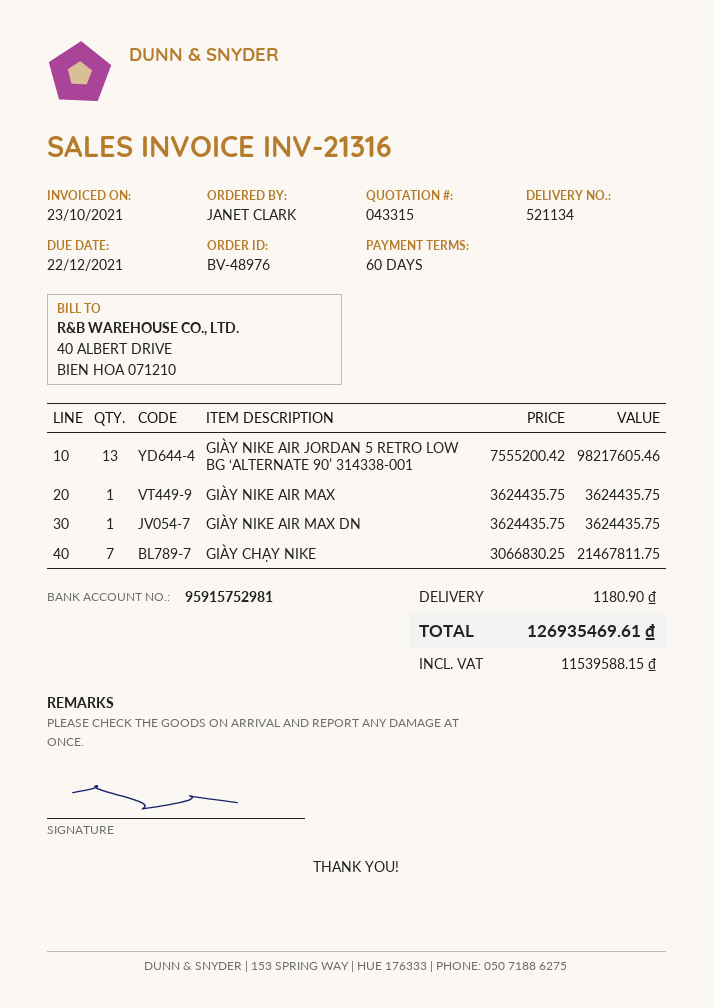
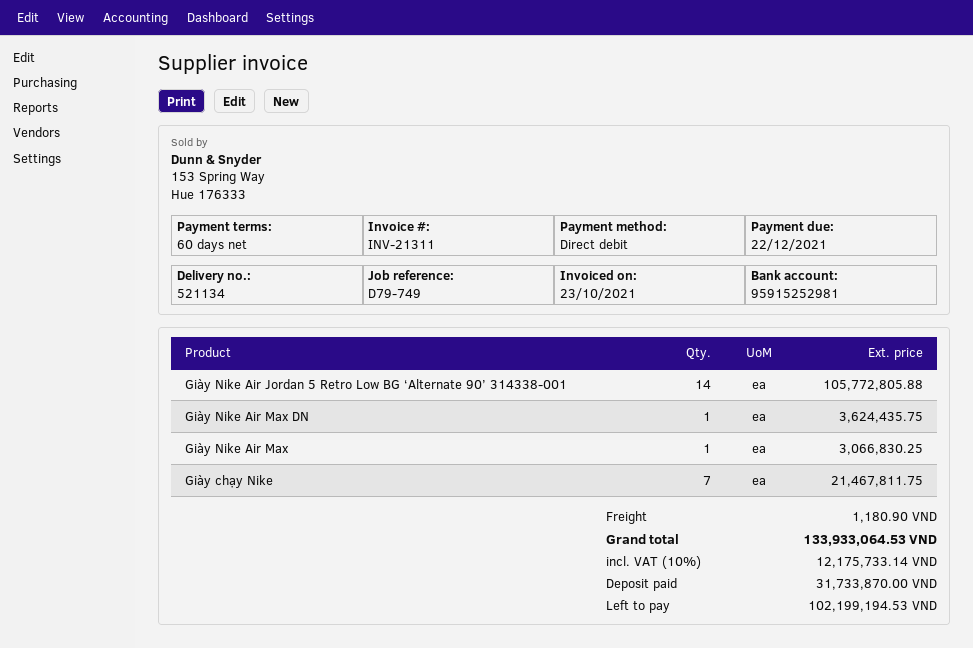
invoice number: INV-21316 -> INV-21311
bank account: 95915752981 -> 95915252981
GIÀY NIKE AIR JORDAN 5 RETRO LOW BG ‘ALTERNATE 90’ 314338-001: 13 for 98217605.46 -> 14 for 105772805.88
GIÀY NIKE AIR MAX: 1 for 3624435.75 -> 1 for 3066830.25
tax: 11539588.15 -> 12175733.14
total: 126935469.61 -> 133933064.53

